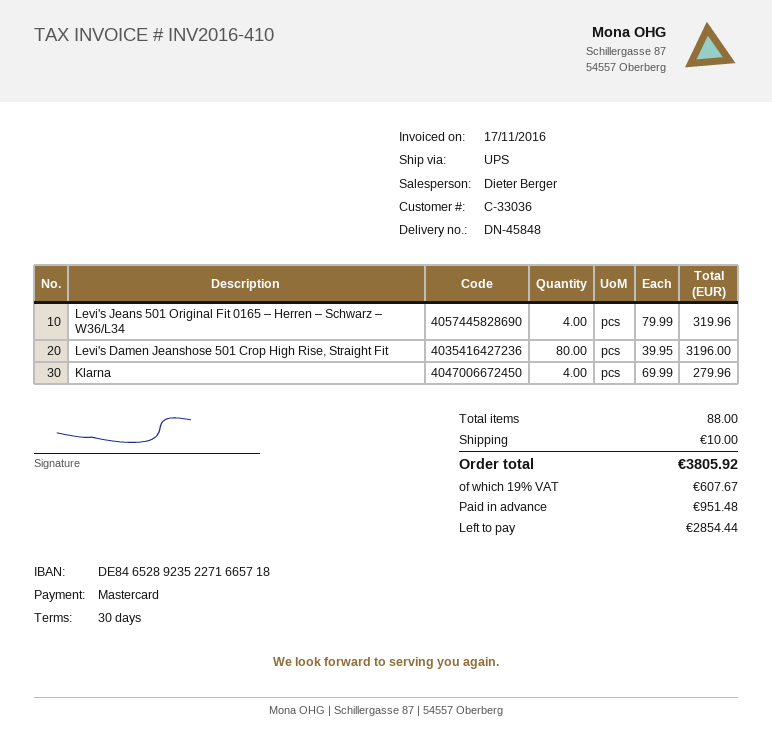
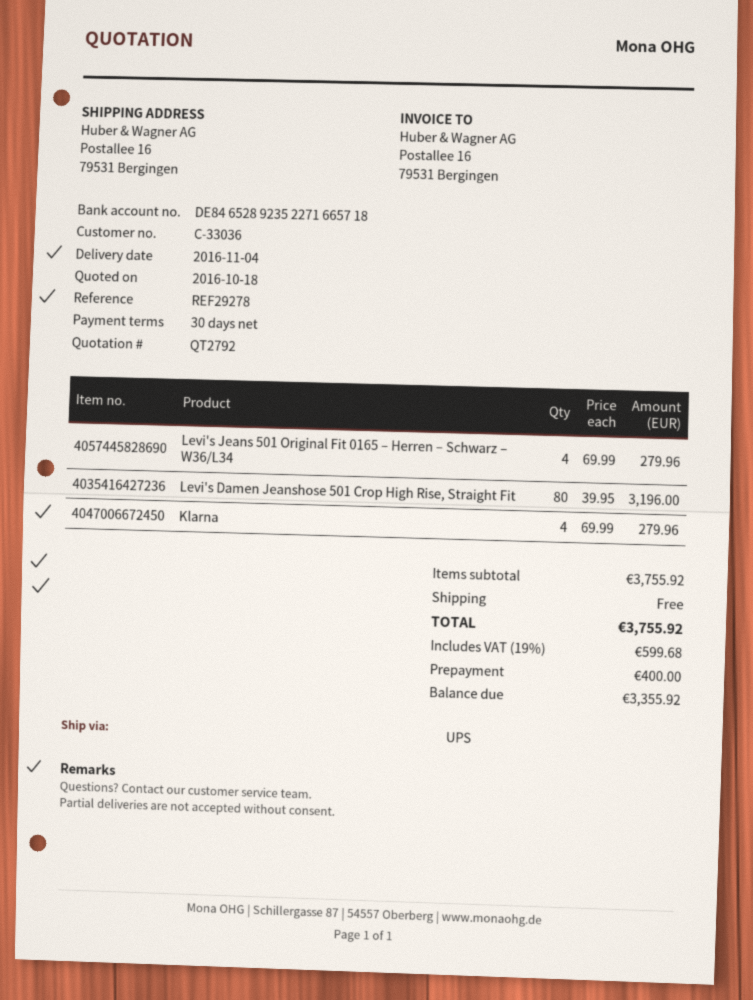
Levi's Jeans 501 Original Fit 0165 – Herren – Schwarz – W36/L34: 4 x 79.99 = 319.96 -> 4 x 69.99 = 279.96
shipping: 10.00 -> 0.00
tax: 19% = 607.67 -> 19% = 599.68
total: 3805.92 -> 3755.92
deposit: 951.48 -> 400.00
balance: 2854.44 -> 3355.92

